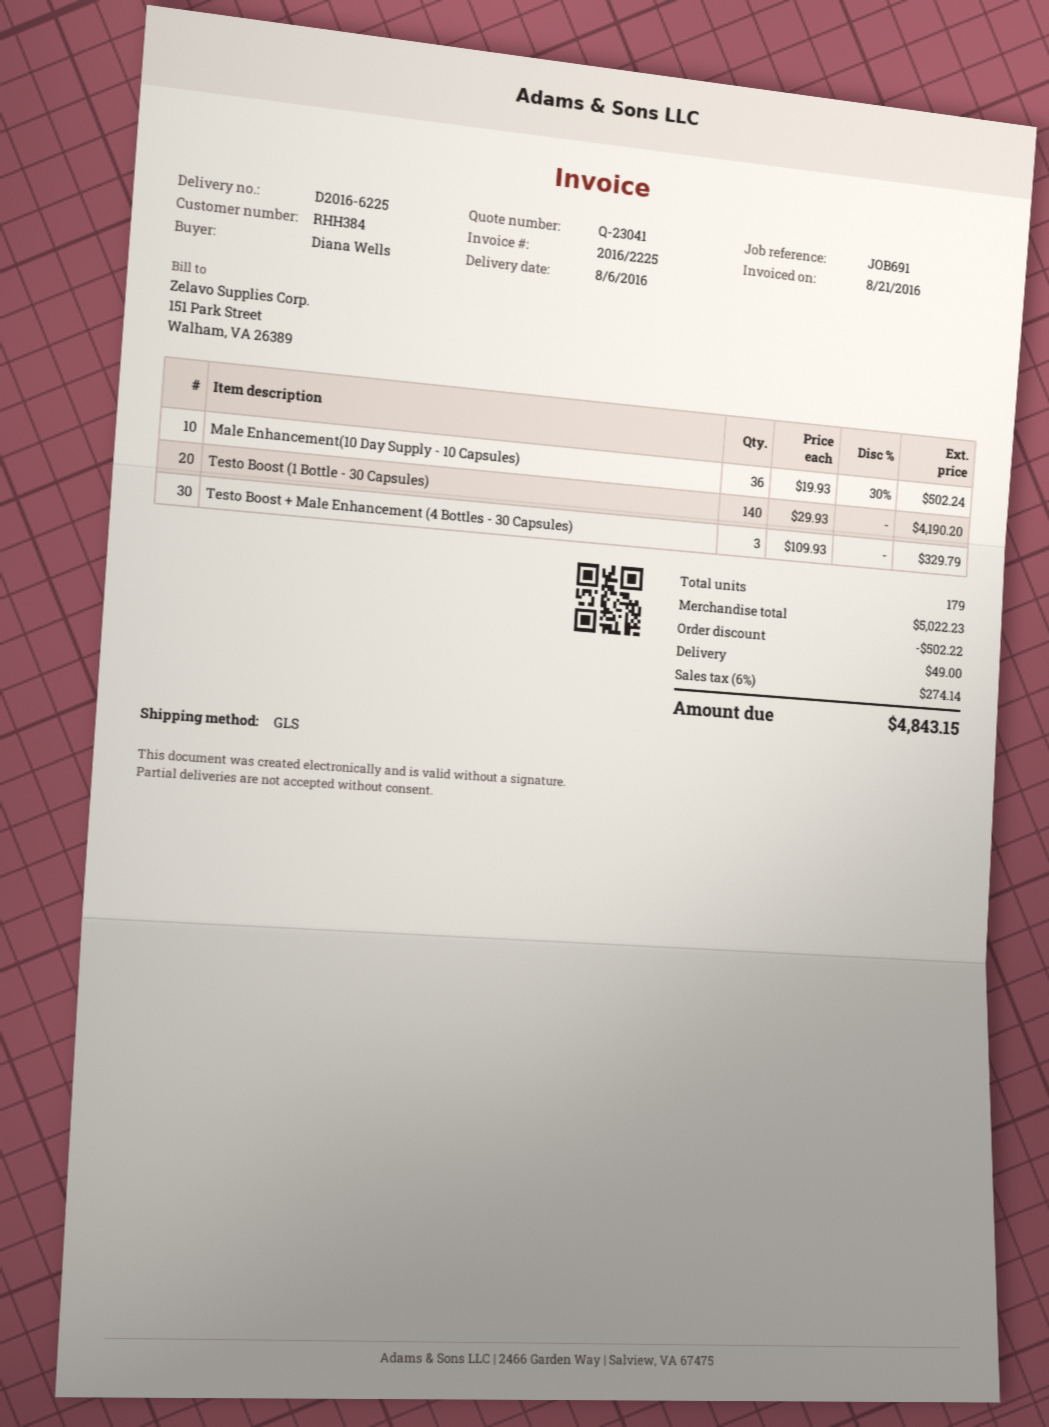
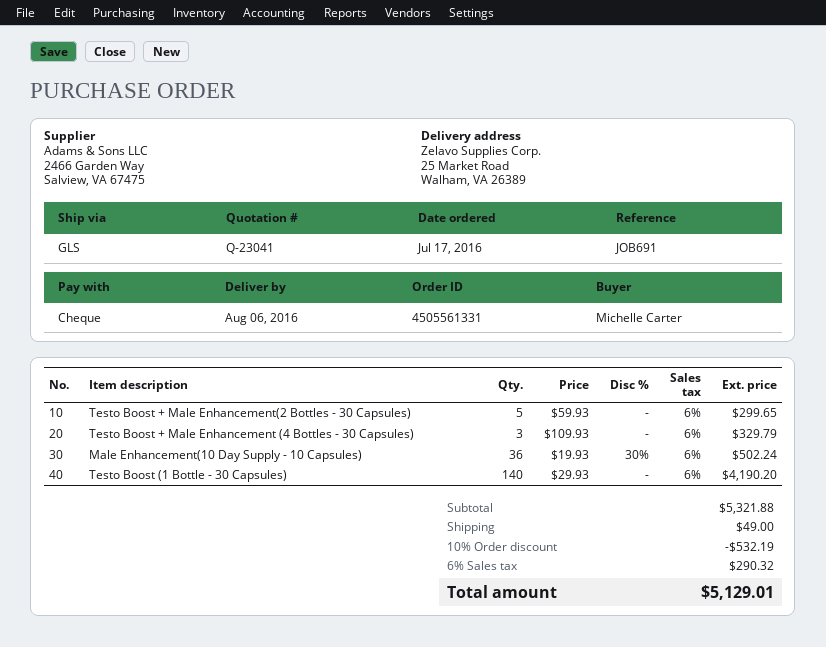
ordered by: Diana Wells -> Michelle Carter
Testo Boost + Male Enhancement(2 Bottles - 30 Capsules): none -> 5 x 59.93 = 299.65
subtotal: 5022.23 -> 5321.88
discount: 502.22 -> 532.19
tax: 6% = 274.14 -> 6% = 290.32
total: 4843.15 -> 5129.01

